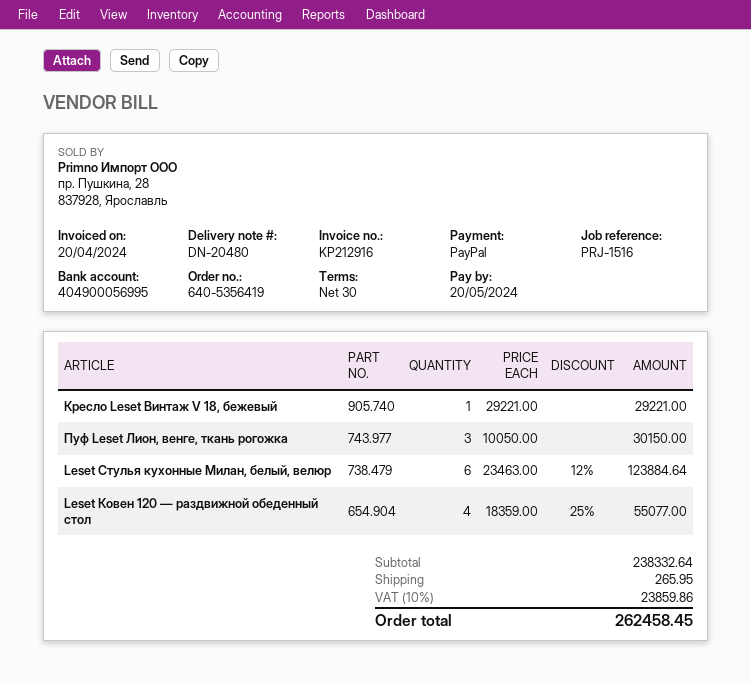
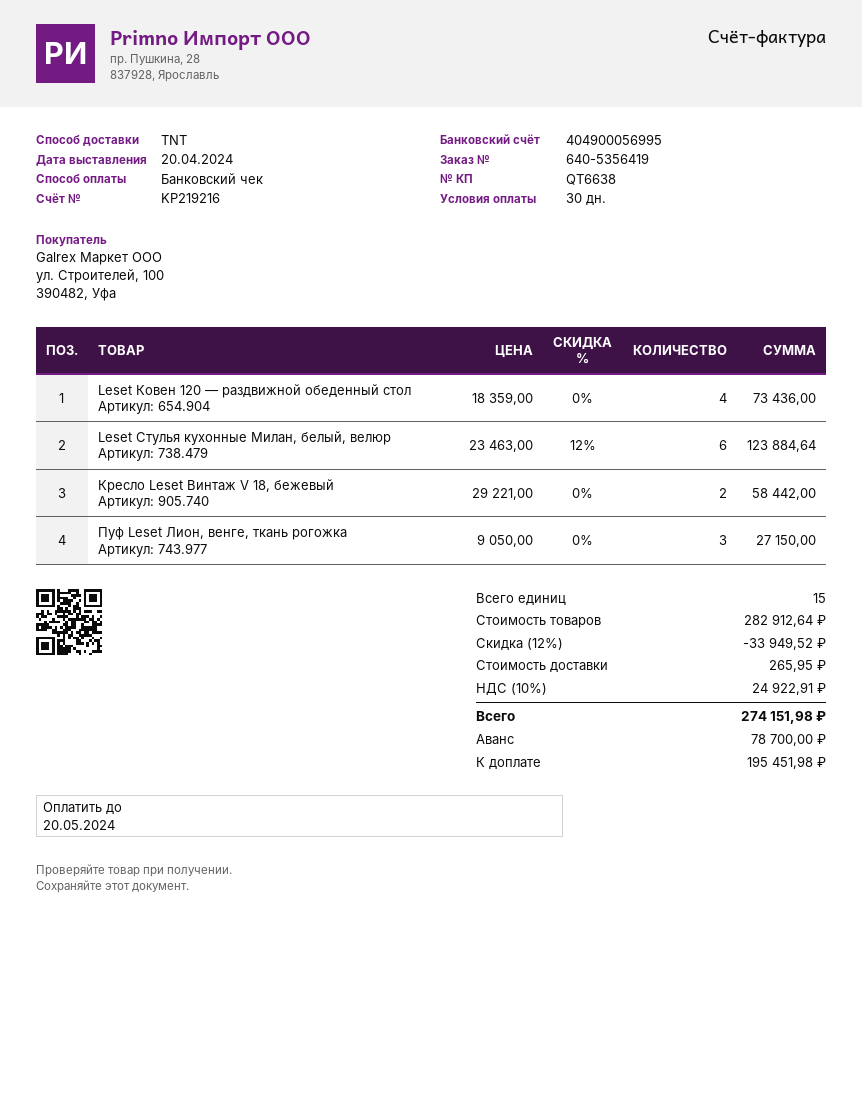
invoice number: KP212916 -> KP219216
payment method: PayPal -> cheque
Кресло Leset Винтаж V 18, бежевый: 1 x 29221.00 = 29221.00 -> 2 x 29221.00 = 58442.00
Пуф Leset Лион, венге, ткань рогожка: 3 x 10050.00 = 30150.00 -> 3 x 9050.00 = 27150.00
Leset Ковен 120 — раздвижной обеденный стол: 4 x 18359.00 - 25% = 55077.00 -> 4 x 18359.00 = 73436.00
subtotal: 238332.64 -> 282912.64
discount: none -> 12% = 33949.52
tax: 10% = 23859.86 -> 10% = 24922.91
total: 262458.45 -> 274151.98

